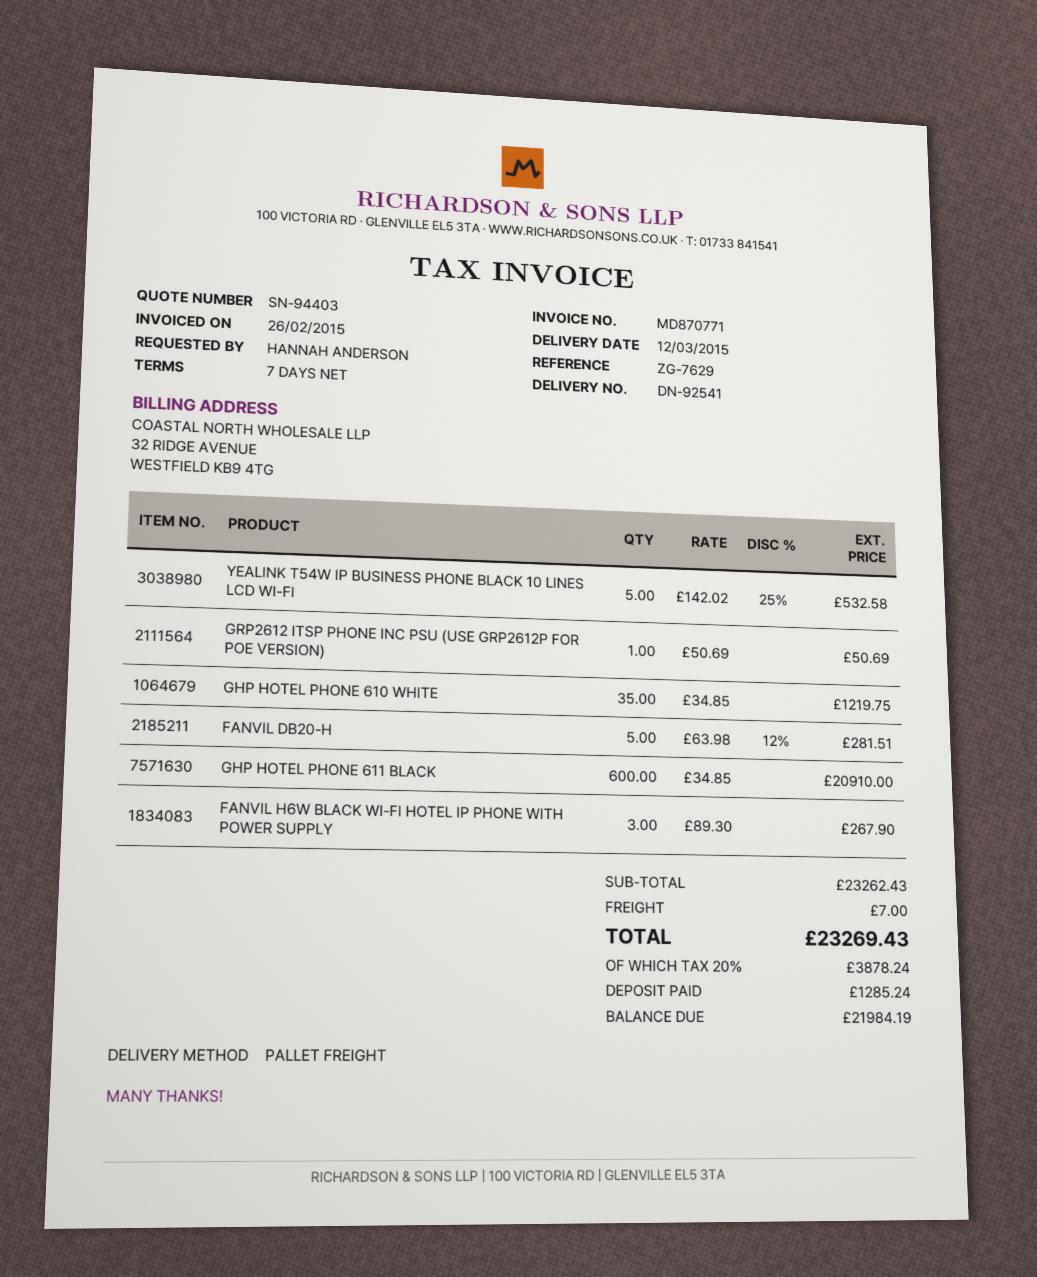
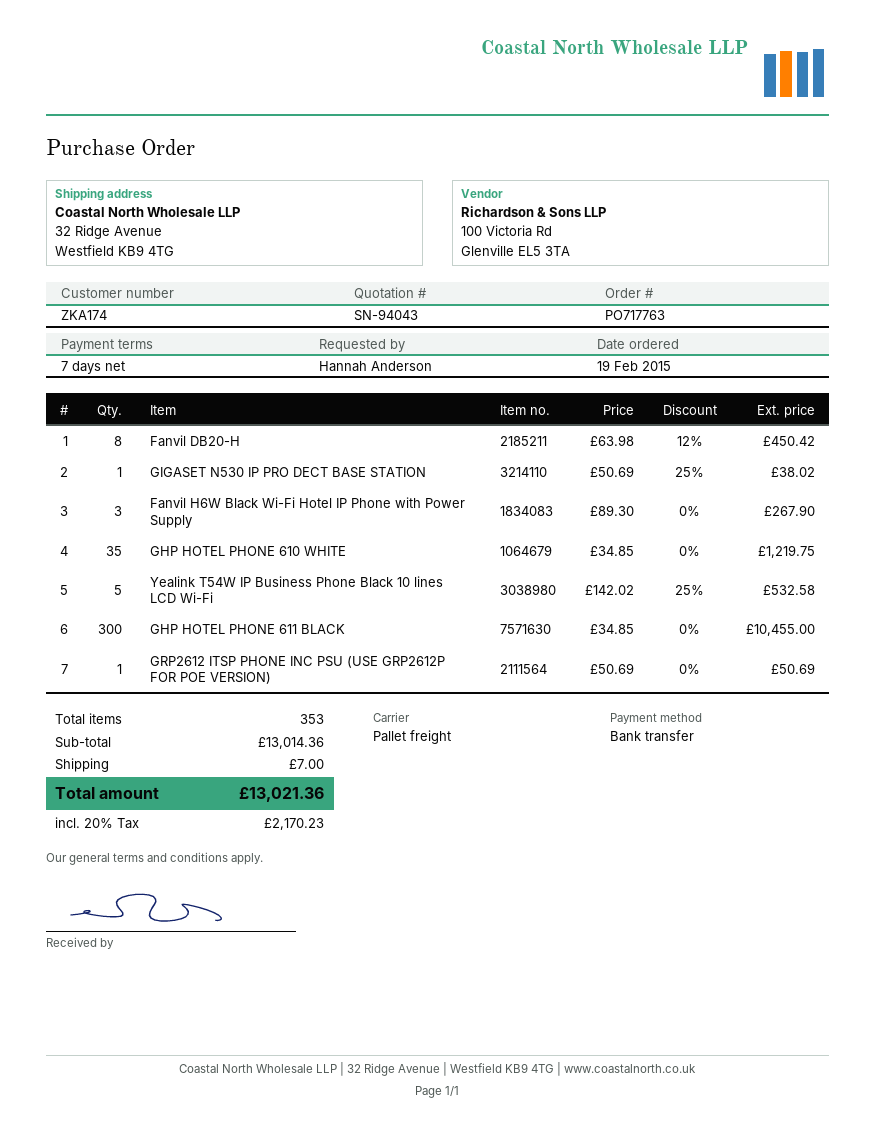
quote number: SN-94403 -> SN-94043
FANVIL DB20-H: 5 x 63.98 - 12% = 281.51 -> 8 x 63.98 - 12% = 450.42
GHP HOTEL PHONE 611 BLACK: 600 x 34.85 = 20910.00 -> 300 x 34.85 = 10455.00
GIGASET N530 IP PRO DECT BASE STATION: none -> 1 x 50.69 - 25% = 38.02
subtotal: 23262.43 -> 13014.36
tax: 20% = 3878.24 -> 20% = 2170.23
total: 23269.43 -> 13021.36

